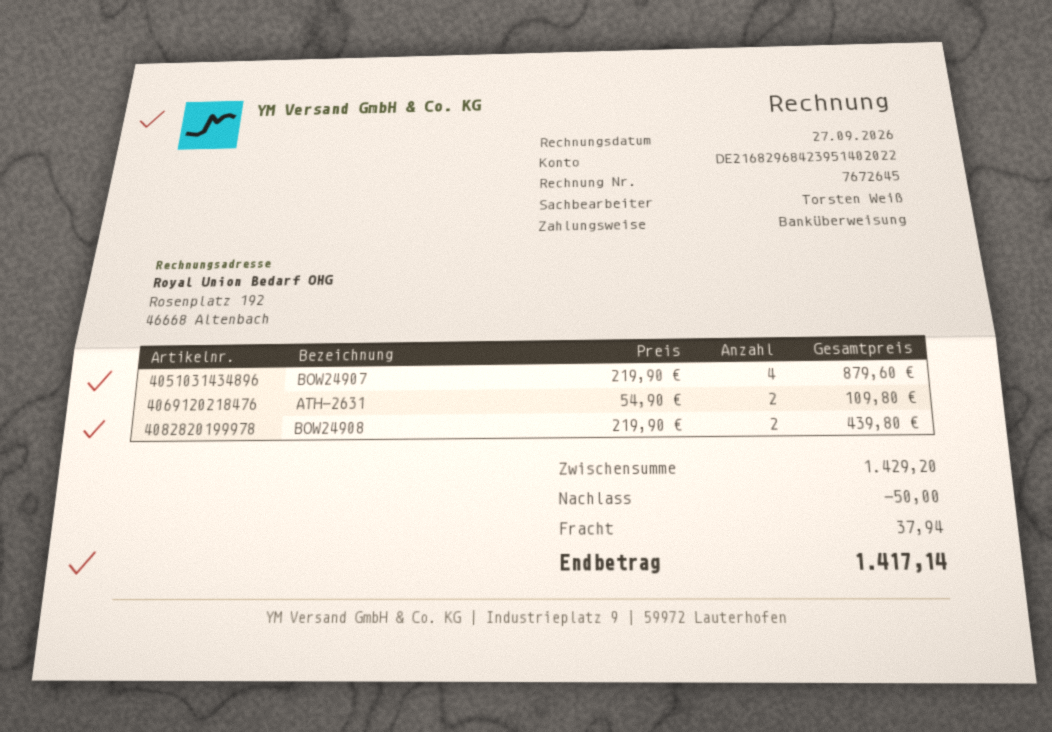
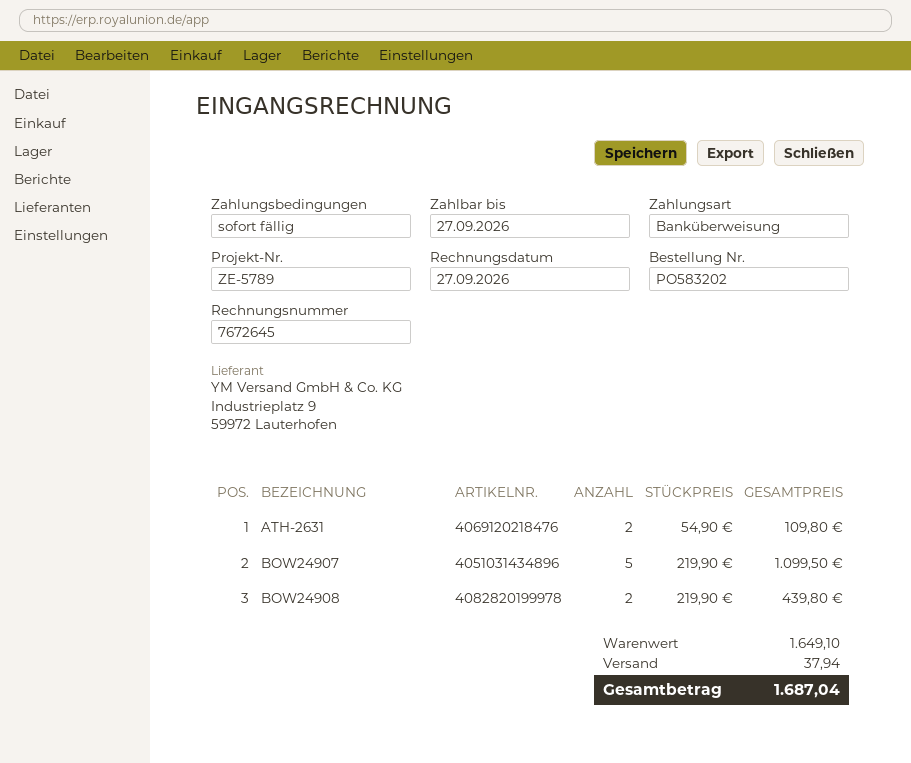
BOW24907: 4 x 219.90 = 879.60 -> 5 x 219.90 = 1099.50
subtotal: 1429.20 -> 1649.10
discount: 50.00 -> none
total: 1417.14 -> 1687.04

